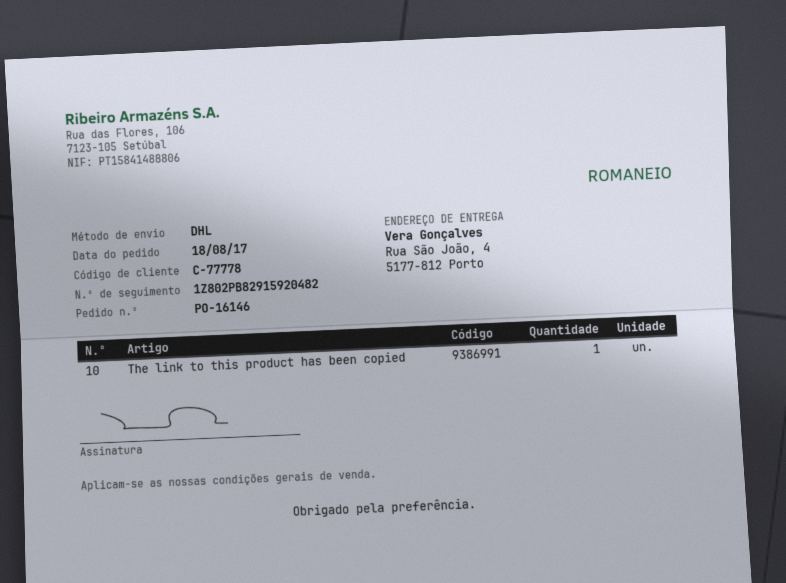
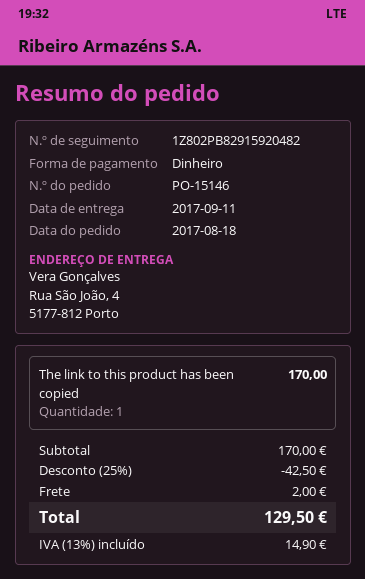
order number: PO-16146 -> PO-15146

